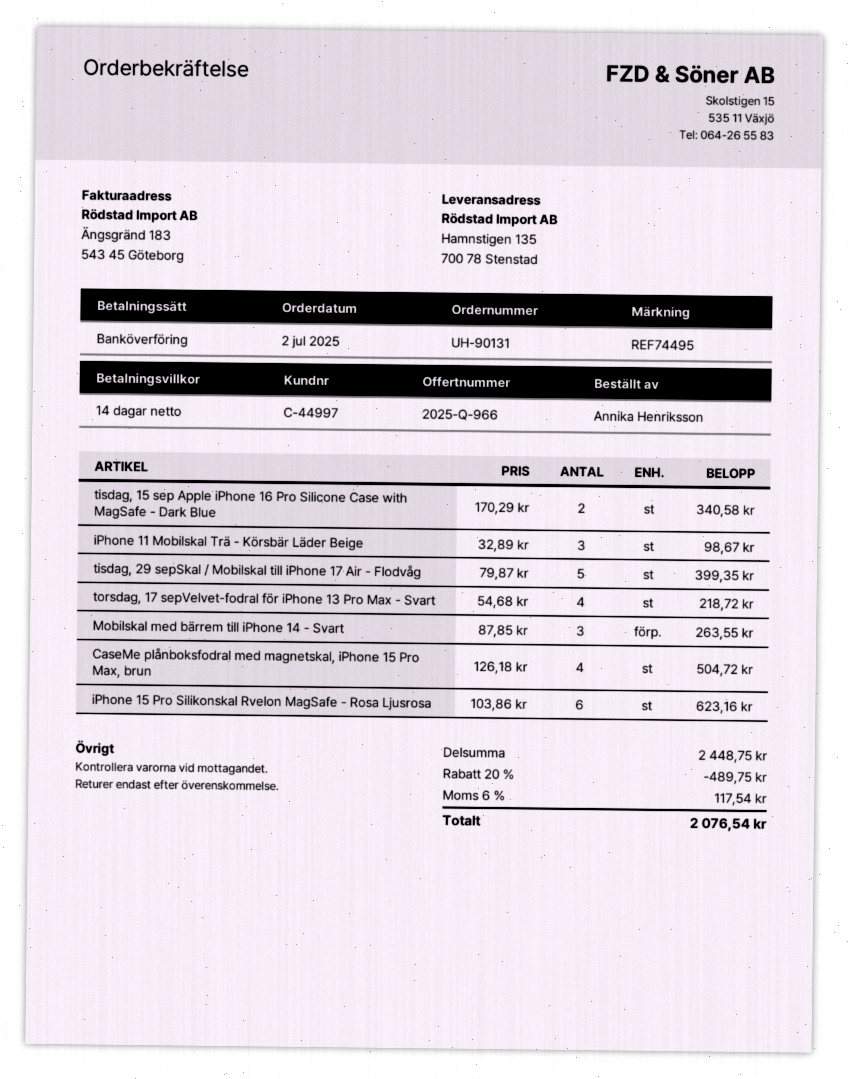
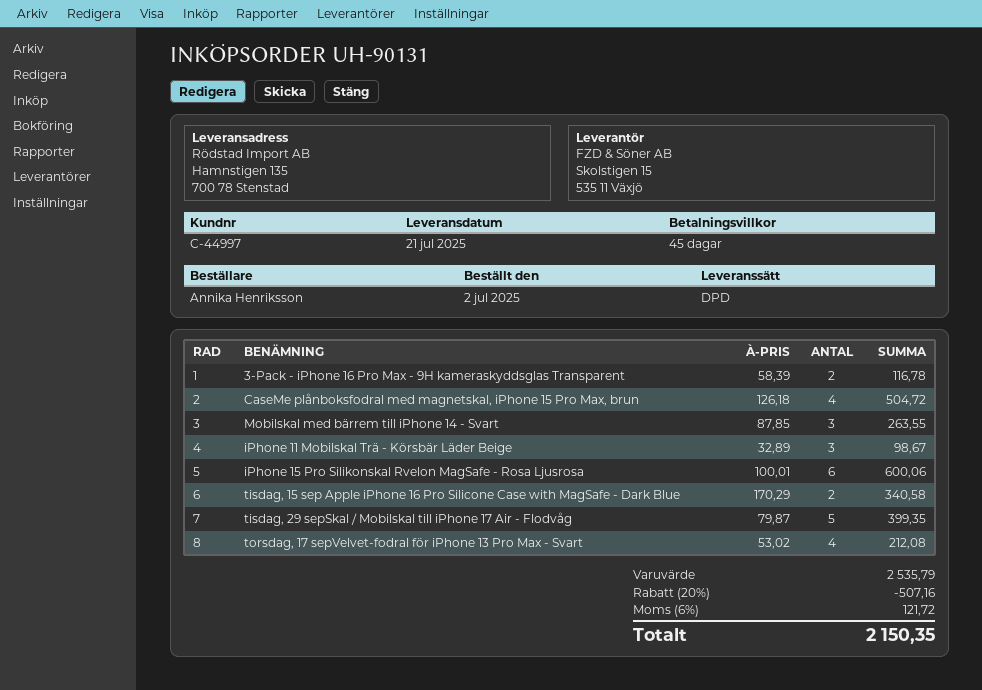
payment terms: 14 days -> 45 days
torsdag, 17 sepVelvet-fodral för iPhone 13 Pro Max - Svart: 4 x 54.68 = 218.72 -> 4 x 53.02 = 212.08
iPhone 15 Pro Silikonskal Rvelon MagSafe - Rosa Ljusrosa: 6 x 103.86 = 623.16 -> 6 x 100.01 = 600.06
3-Pack - iPhone 16 Pro Max - 9H kameraskyddsglas Transparent: none -> 2 x 58.39 = 116.78
subtotal: 2448.75 -> 2535.79
discount: 20% = 489.75 -> 20% = 507.16
tax: 6% = 117.54 -> 6% = 121.72
total: 2076.54 -> 2150.35

